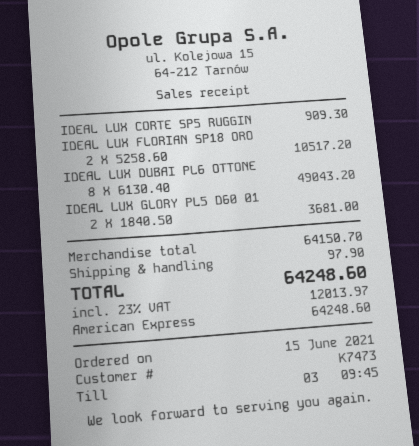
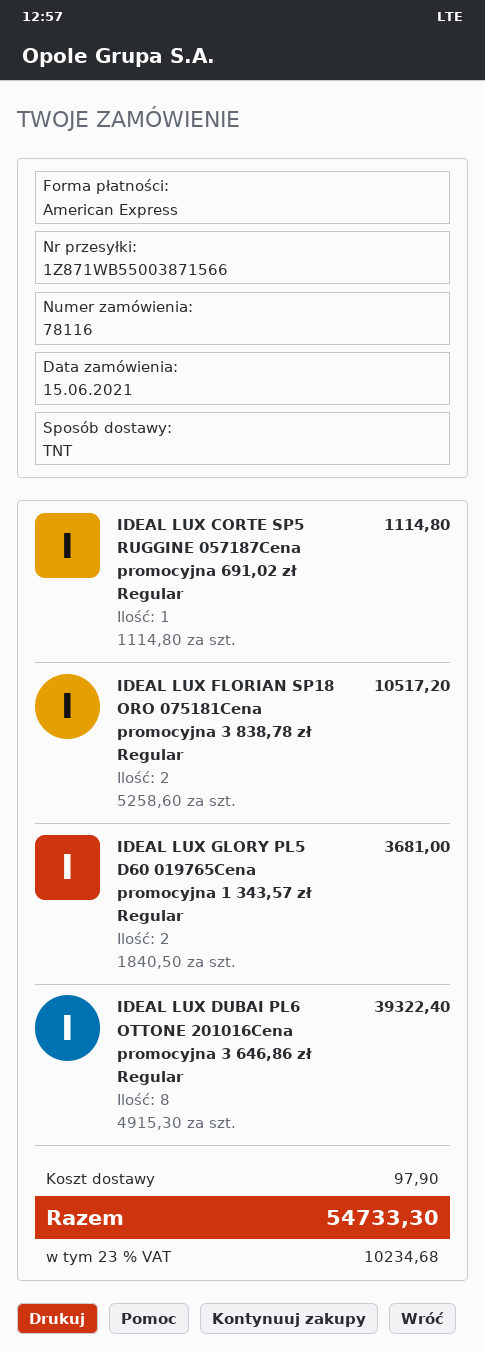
IDEAL LUX CORTE SP5 RUGGIN: 1 x 909.30 = 909.30 -> 1 x 1114.80 = 1114.80
IDEAL LUX DUBAI PL6 OTTONE: 8 x 6130.40 = 49043.20 -> 8 x 4915.30 = 39322.40
tax: 23% = 12013.97 -> 23% = 10234.68
total: 64248.60 -> 54733.30

